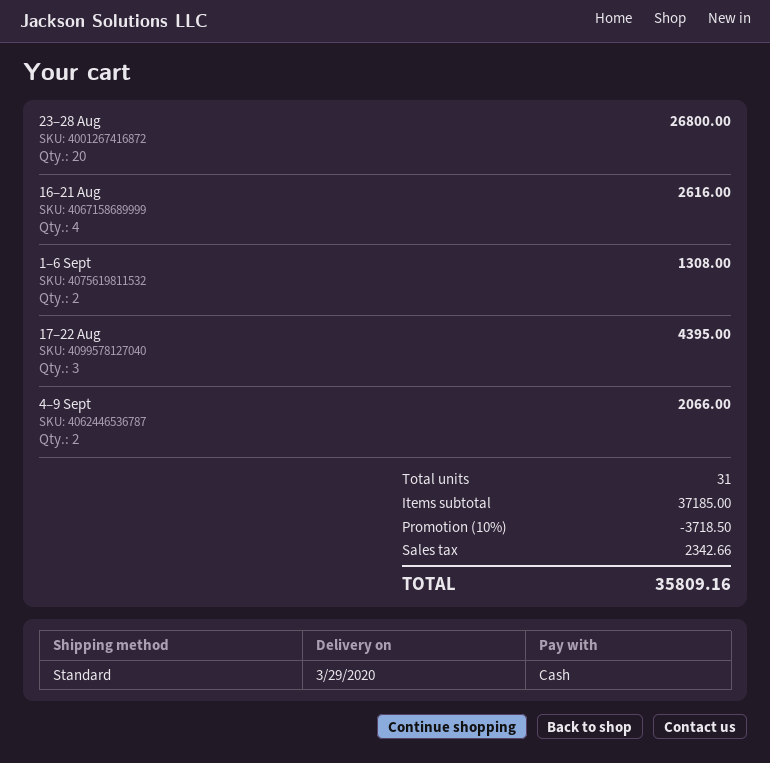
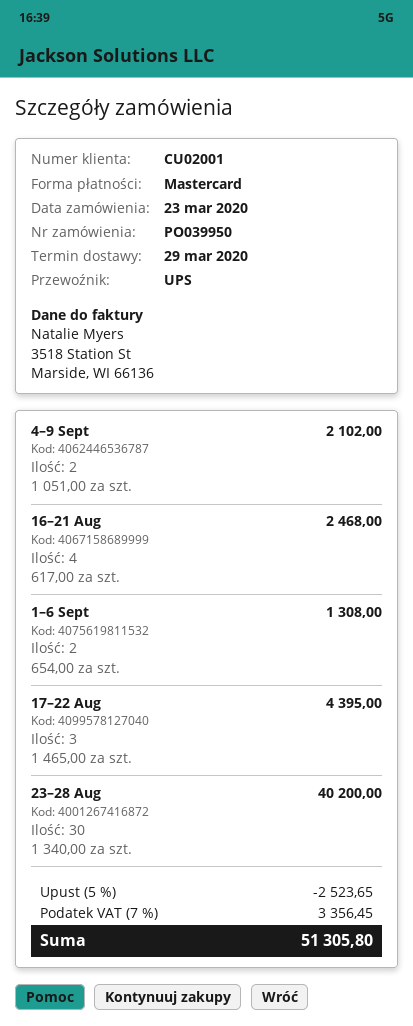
payment method: cash -> Mastercard
shipping method: standard -> UPS
23–28 Aug: 20 for 26800.00 -> 30 for 40200.00
16–21 Aug: 4 for 2616.00 -> 4 for 2468.00
4–9 Sept: 2 for 2066.00 -> 2 for 2102.00
discount: 10% = 3718.50 -> 5% = 2523.65
tax: 2342.66 -> 3356.45
total: 35809.16 -> 51305.80

